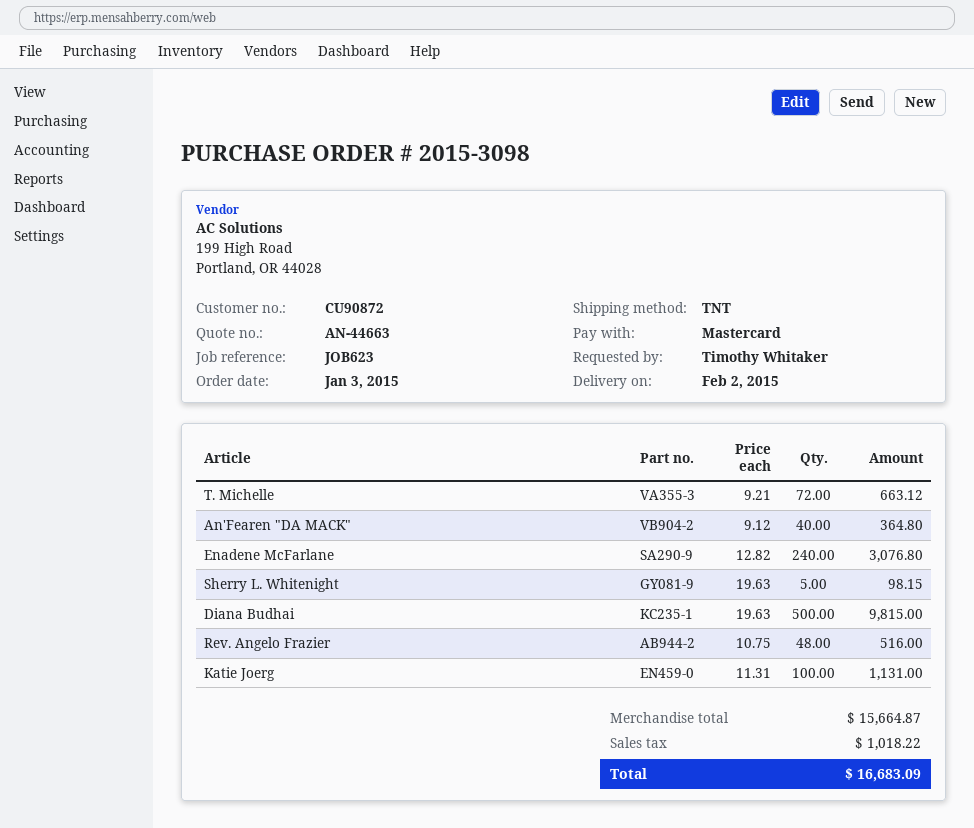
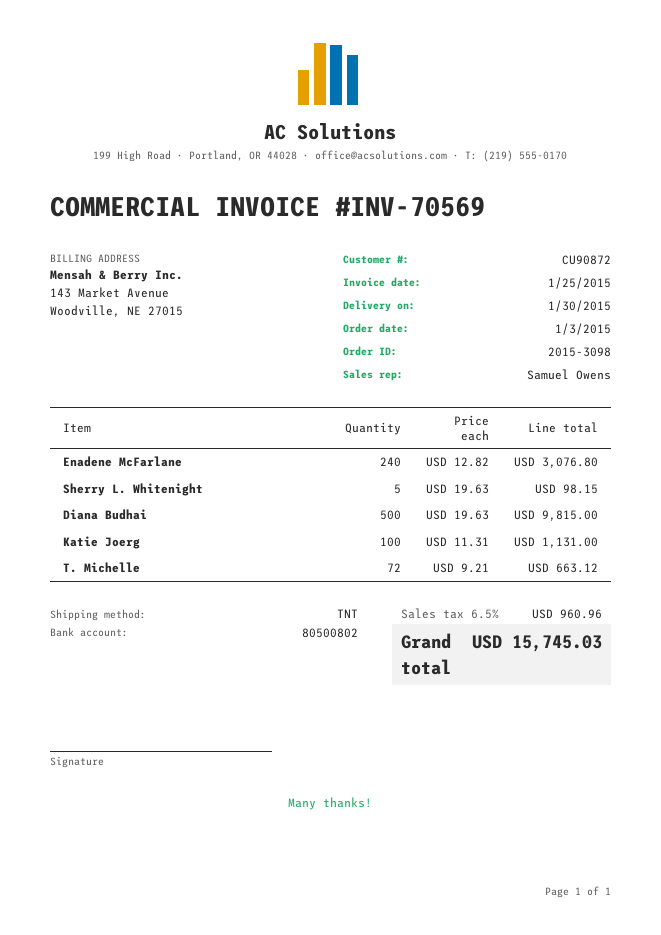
delivery date: 2015-02-02 -> 2015-01-30
An'Fearen "DA MACK": 40 x 9.12 = 364.80 -> none
Rev. Angelo Frazier: 48 x 10.75 = 516.00 -> none
tax: 1018.22 -> 960.96
total: 16683.09 -> 15745.03

